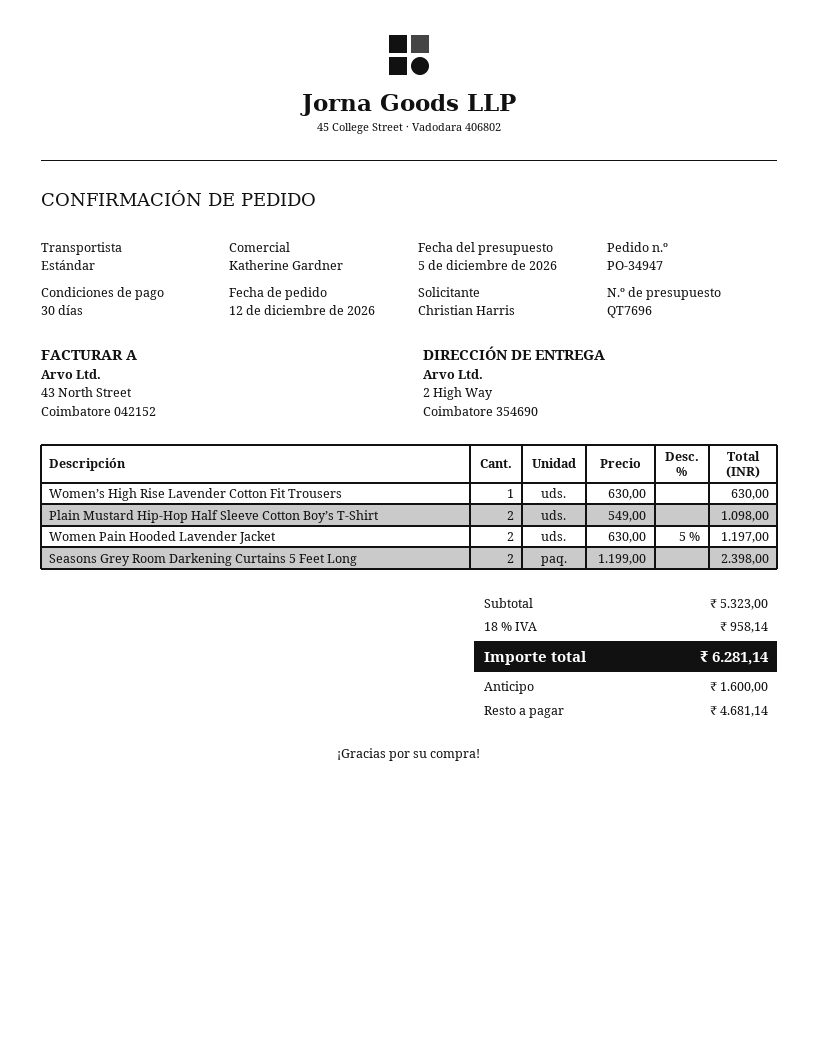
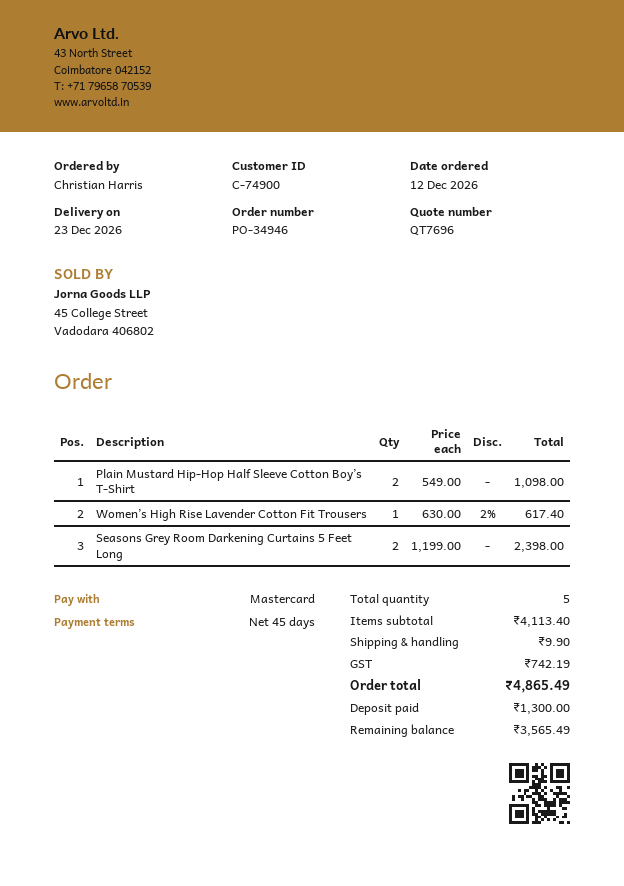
order number: PO-34947 -> PO-34946
payment terms: 30 days -> 45 days
Women’s High Rise Lavender Cotton Fit Trousers: 1 x 630.00 = 630.00 -> 1 x 630.00 - 2% = 617.40
Women Pain Hooded Lavender Jacket: 2 x 630.00 - 5% = 1197.00 -> none
subtotal: 5323.00 -> 4113.40
shipping: none -> 9.90
tax: 958.14 -> 742.19
total: 6281.14 -> 4865.49
deposit: 1600.00 -> 1300.00
balance: 4681.14 -> 3565.49

